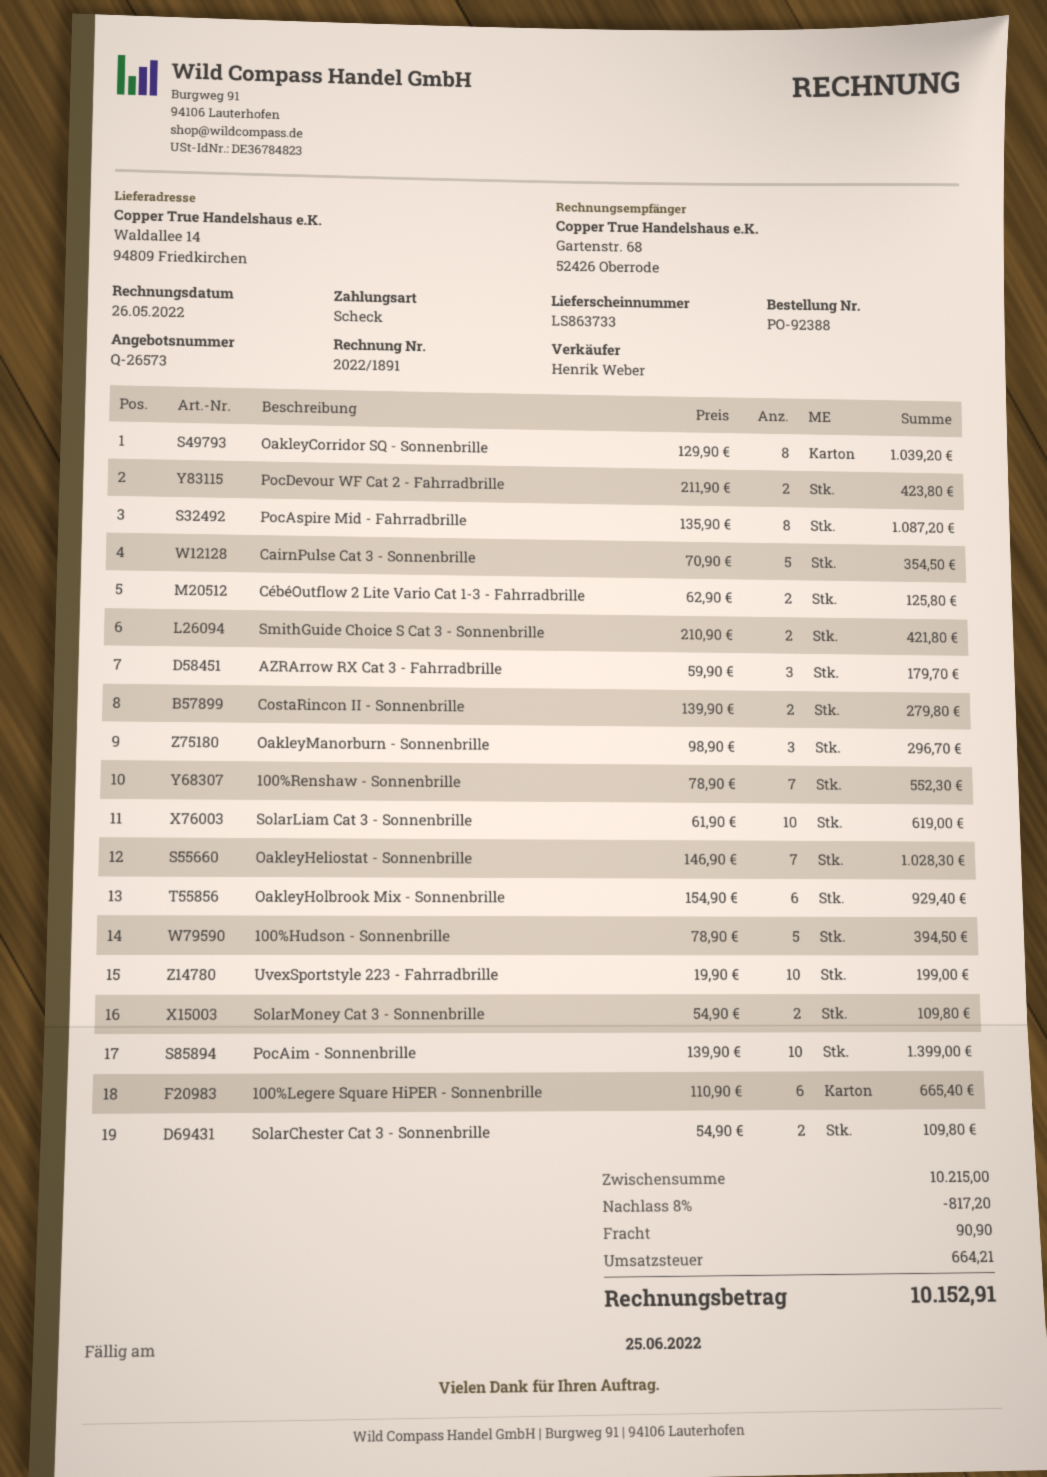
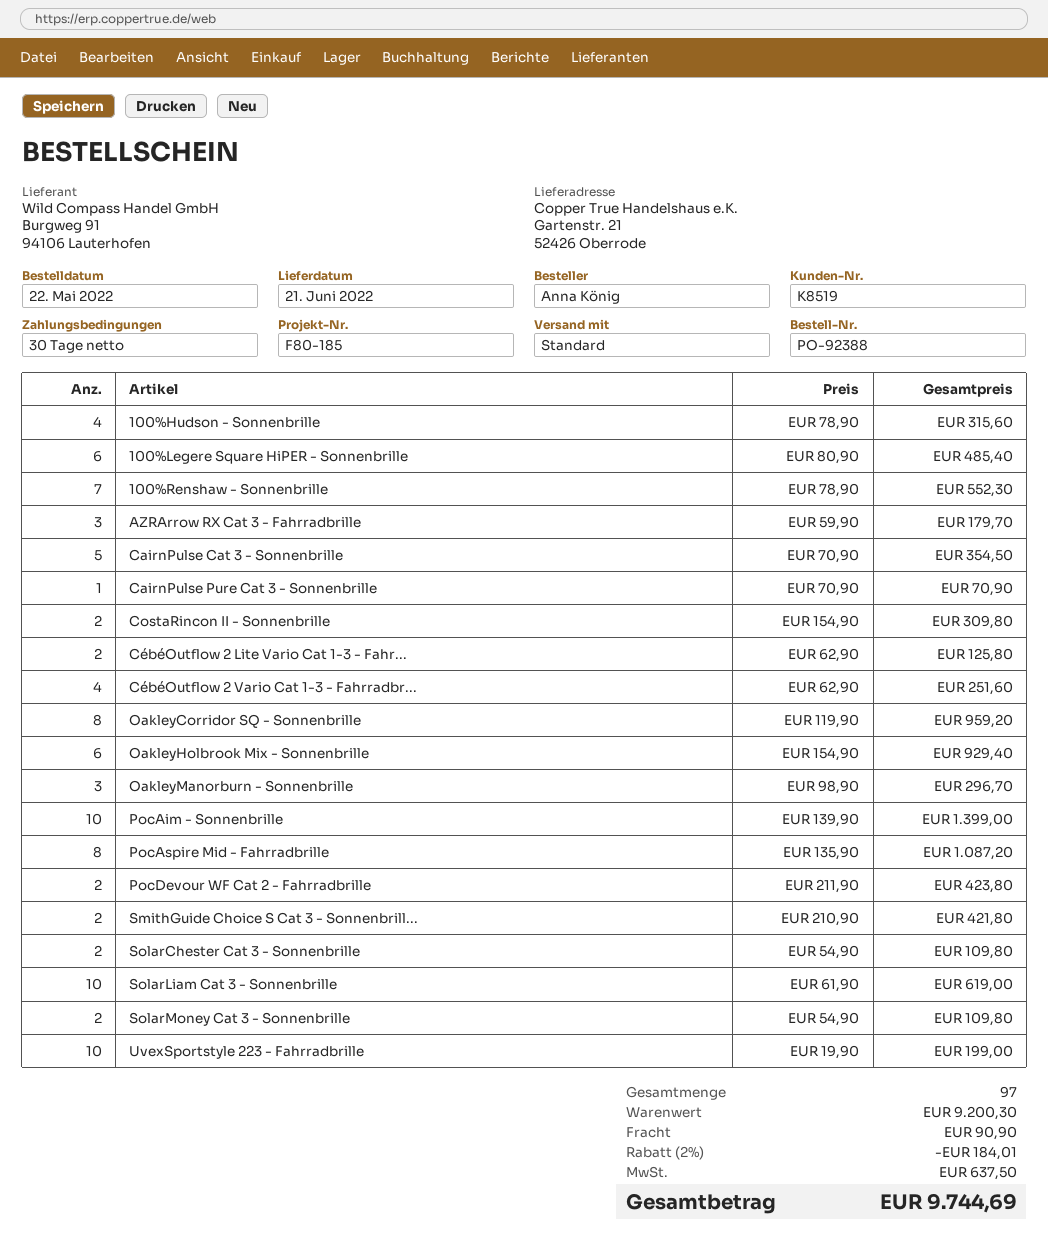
ship to: Waldallee 14, 94809 Friedkirchen -> Gartenstr. 21, 52426 Oberrode
OakleyCorridor SQ - Sonnenbrille: 8 x 129.90 = 1039.20 -> 8 x 119.90 = 959.20
CostaRincon II - Sonnenbrille: 2 x 139.90 = 279.80 -> 2 x 154.90 = 309.80
OakleyHeliostat - Sonnenbrille: 7 x 146.90 = 1028.30 -> none
100%Hudson - Sonnenbrille: 5 x 78.90 = 394.50 -> 4 x 78.90 = 315.60
100%Legere Square HiPER - Sonnenbrille: 6 x 110.90 = 665.40 -> 6 x 80.90 = 485.40
CairnPulse Pure Cat 3 - Sonnenbrille: none -> 1 x 70.90 = 70.90
CébéOutflow 2 Vario Cat 1-3 - Fahrradbr...: none -> 4 x 62.90 = 251.60
subtotal: 10215.00 -> 9200.30
discount: 8% = 817.20 -> 2% = 184.01
tax: 664.21 -> 637.50
total: 10152.91 -> 9744.69

